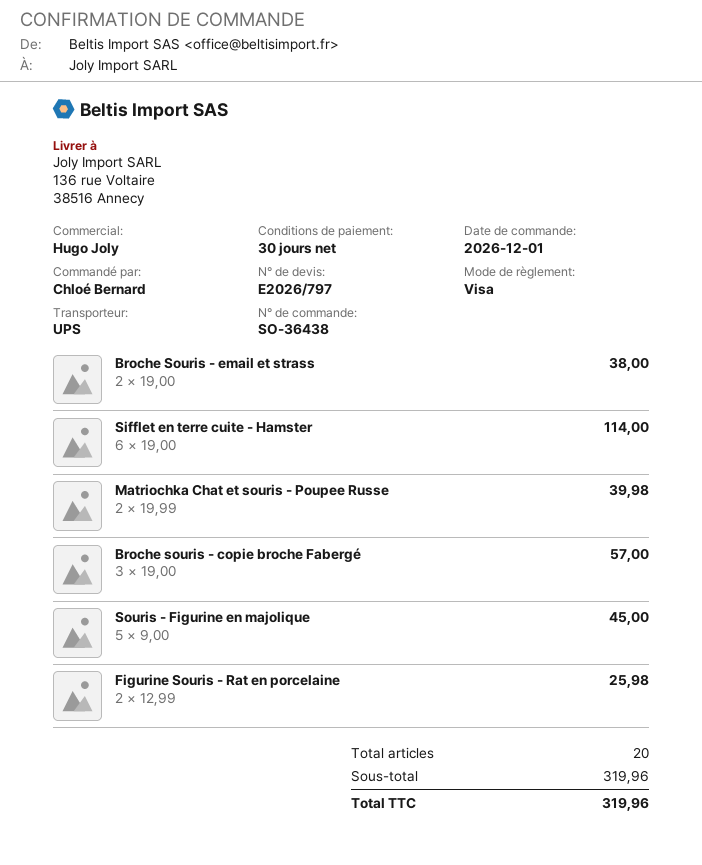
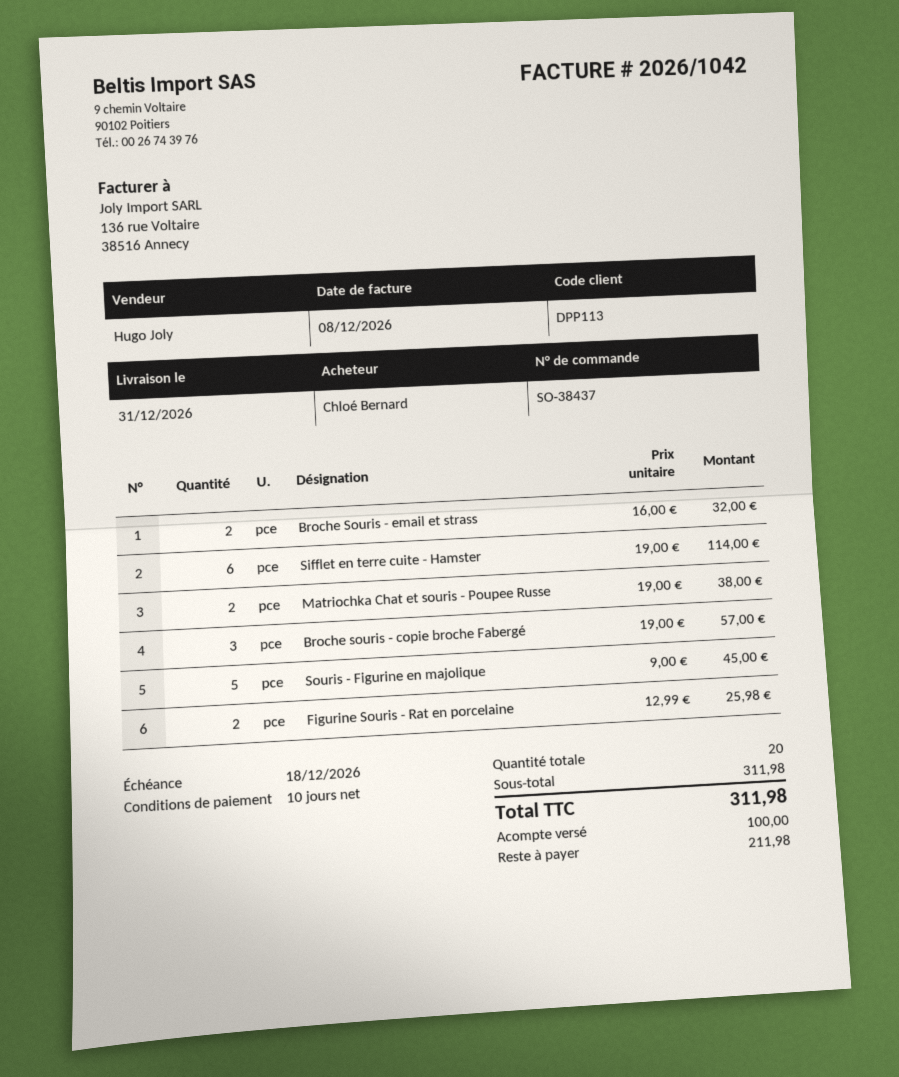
order number: SO-36438 -> SO-38437
payment terms: 30 days -> 10 days
Broche Souris - email et strass: 2 x 19.00 = 38.00 -> 2 x 16.00 = 32.00
Matriochka Chat et souris - Poupee Russe: 2 x 19.99 = 39.98 -> 2 x 19.00 = 38.00
subtotal: 319.96 -> 311.98
total: 319.96 -> 311.98

